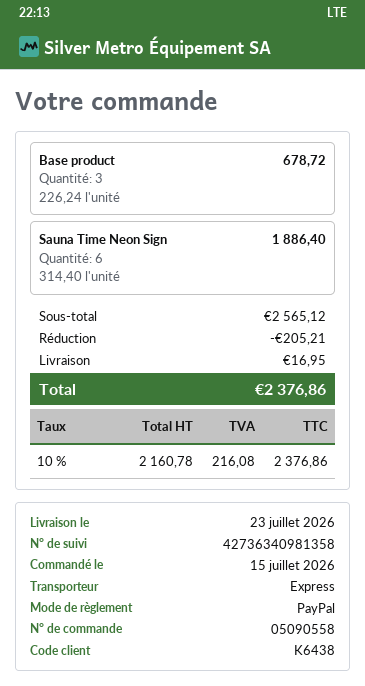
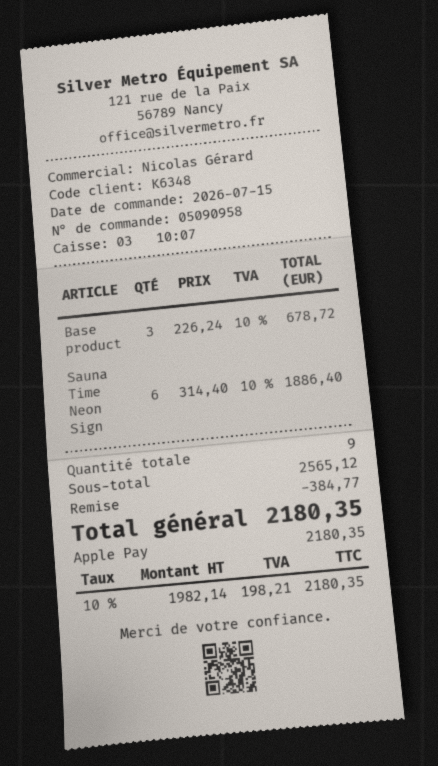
order number: 05090558 -> 05090958
customer number: K6438 -> K6348
payment method: PayPal -> Apple Pay
discount: 205.21 -> 384.77
shipping: 16.95 -> none
net: 2160.78 -> 1982.14
tax: 10% = 216.08 -> 10% = 198.21
total: 2376.86 -> 2180.35

